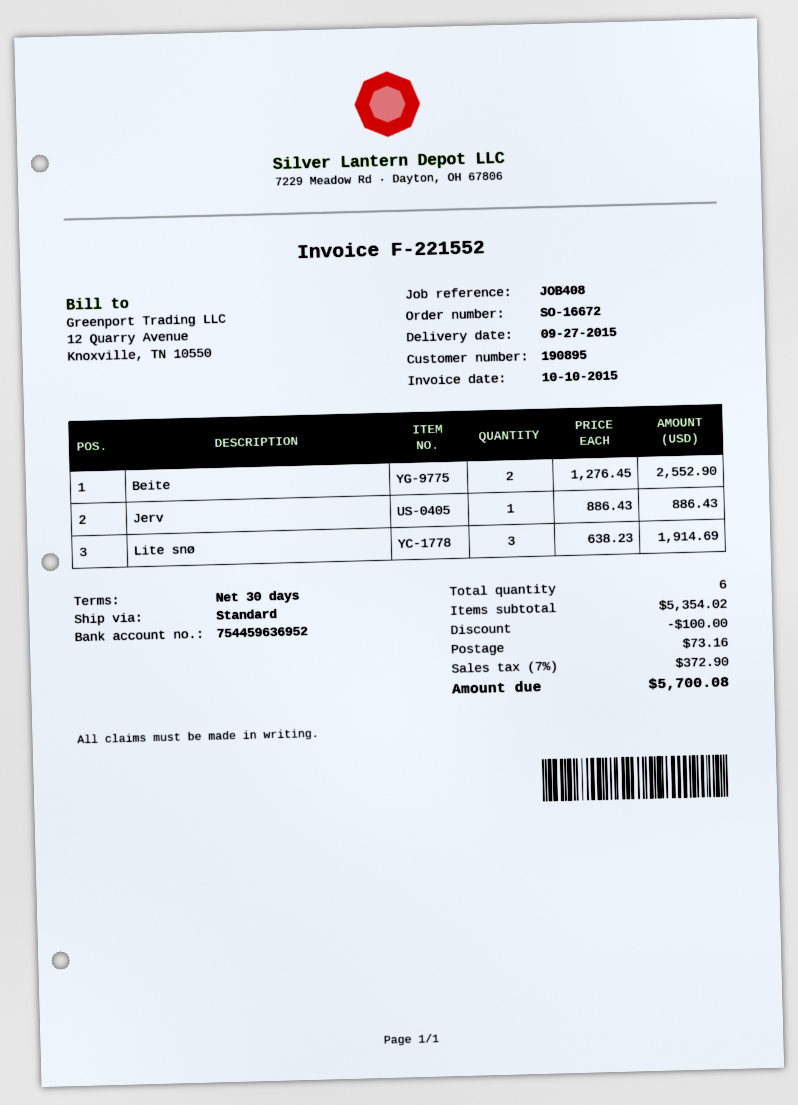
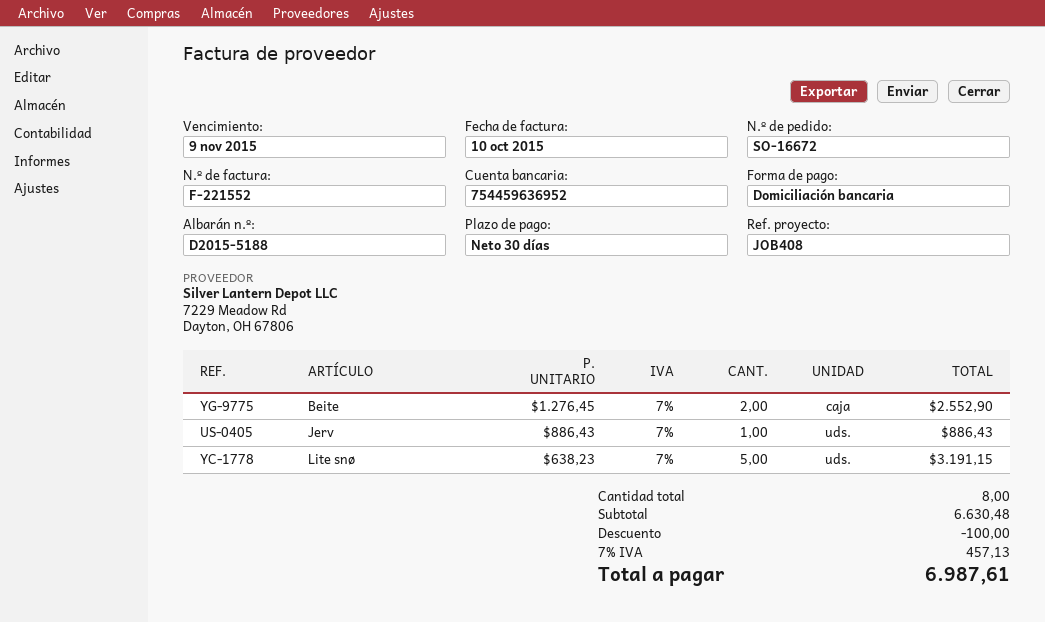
Lite snø: 3 x 638.23 = 1914.69 -> 5 x 638.23 = 3191.15
total quantity: 6 -> 8
subtotal: 5354.02 -> 6630.48
shipping: 73.16 -> none
tax: 7% = 372.90 -> 7% = 457.13
total: 5700.08 -> 6987.61

